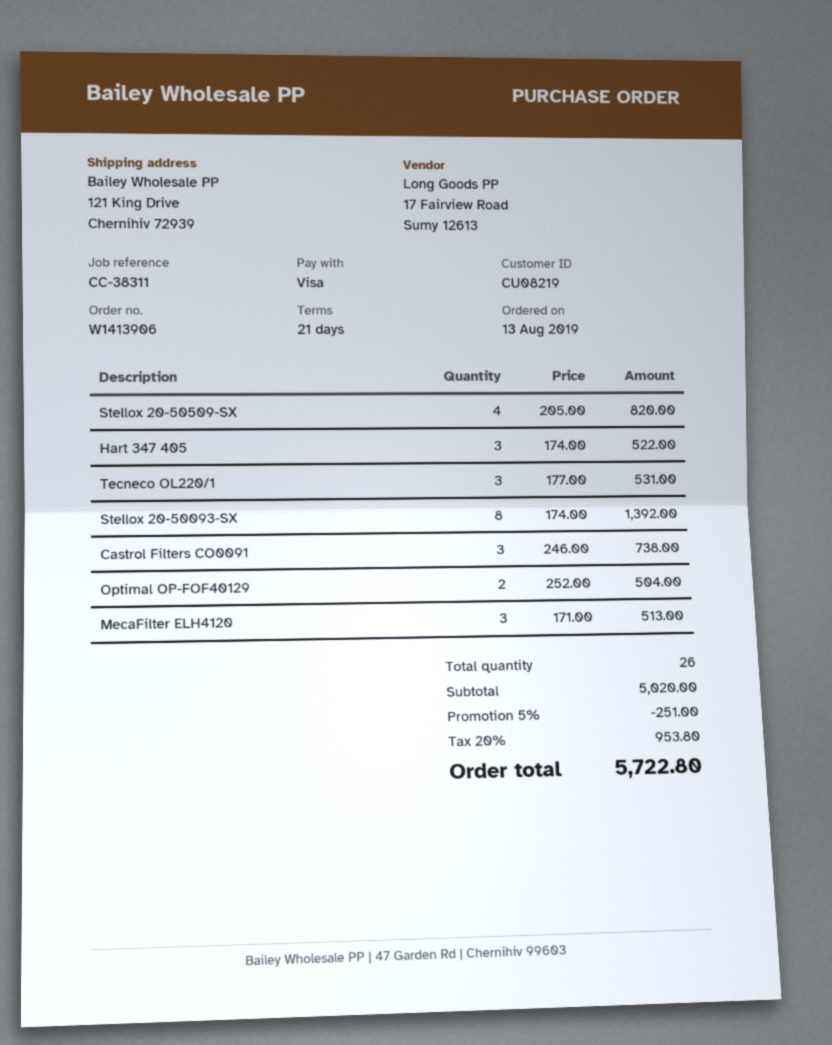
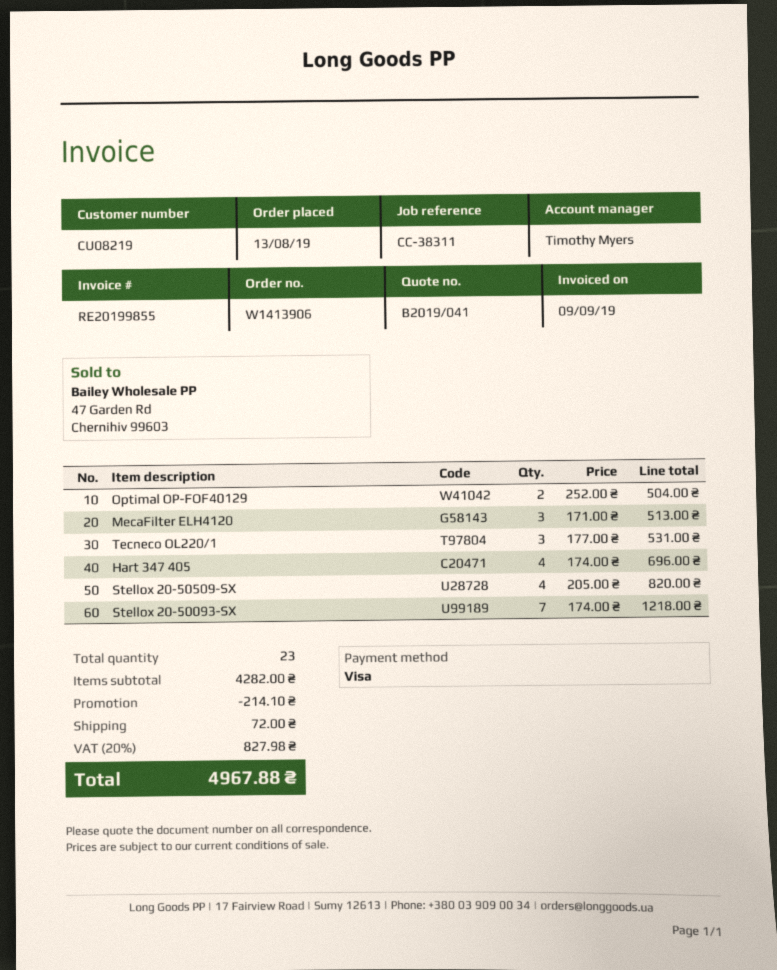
Hart 347 405: 3 x 174.00 = 522.00 -> 4 x 174.00 = 696.00
Stellox 20-50093-SX: 8 x 174.00 = 1392.00 -> 7 x 174.00 = 1218.00
Castrol Filters CO0091: 3 x 246.00 = 738.00 -> none
total quantity: 26 -> 23
subtotal: 5020.00 -> 4282.00
discount: 251.00 -> 214.10
shipping: none -> 72.00
tax: 20% = 953.80 -> 20% = 827.98
total: 5722.80 -> 4967.88

